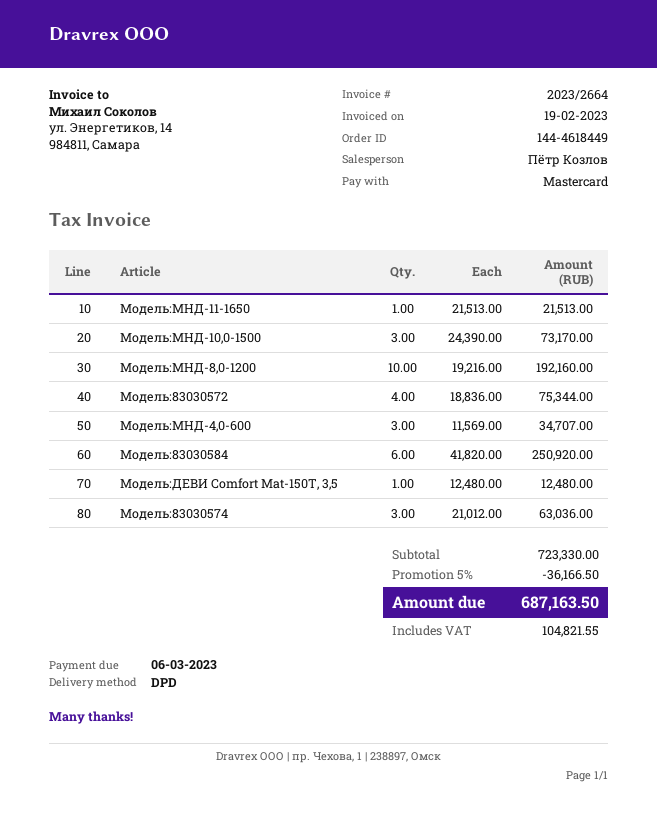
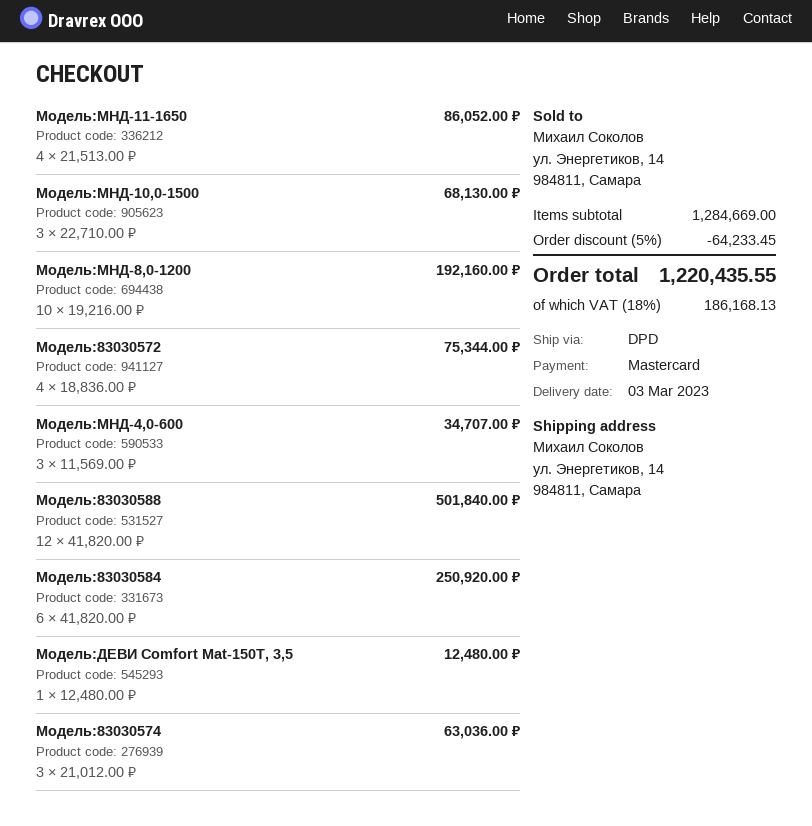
Модель:МНД-11-1650: 1 x 21513.00 = 21513.00 -> 4 x 21513.00 = 86052.00
Модель:МНД-10,0-1500: 3 x 24390.00 = 73170.00 -> 3 x 22710.00 = 68130.00
Модель:83030588: none -> 12 x 41820.00 = 501840.00
subtotal: 723330.00 -> 1284669.00
discount: 5% = 36166.50 -> 5% = 64233.45
tax: 104821.55 -> 186168.13
total: 687163.50 -> 1220435.55

